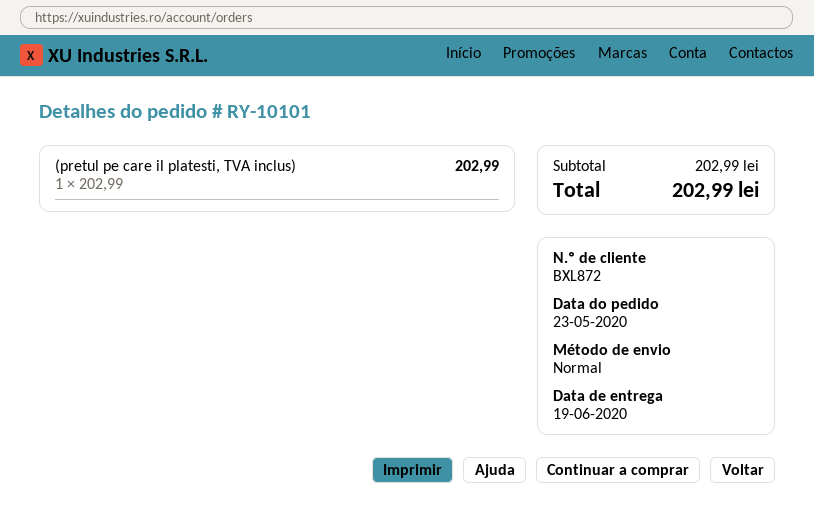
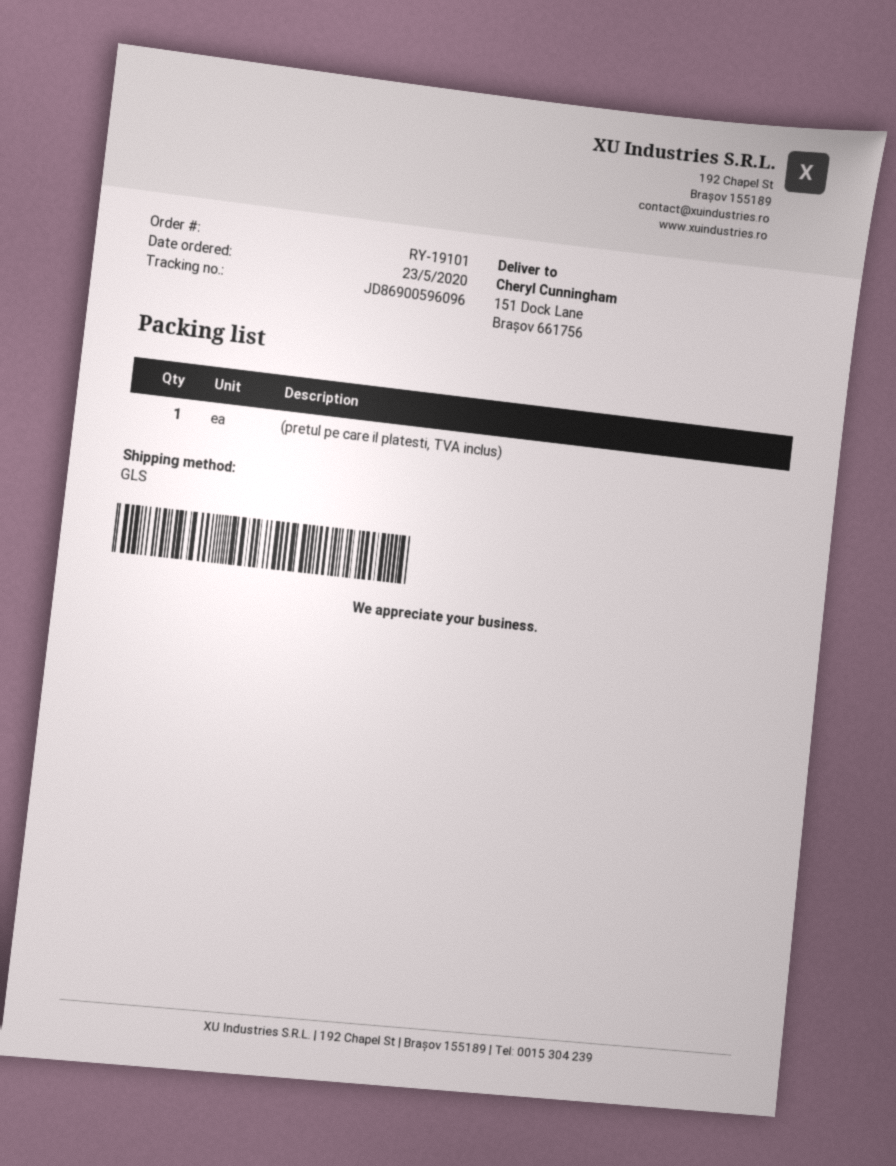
order number: RY-10101 -> RY-19101
shipping method: standard -> GLS

